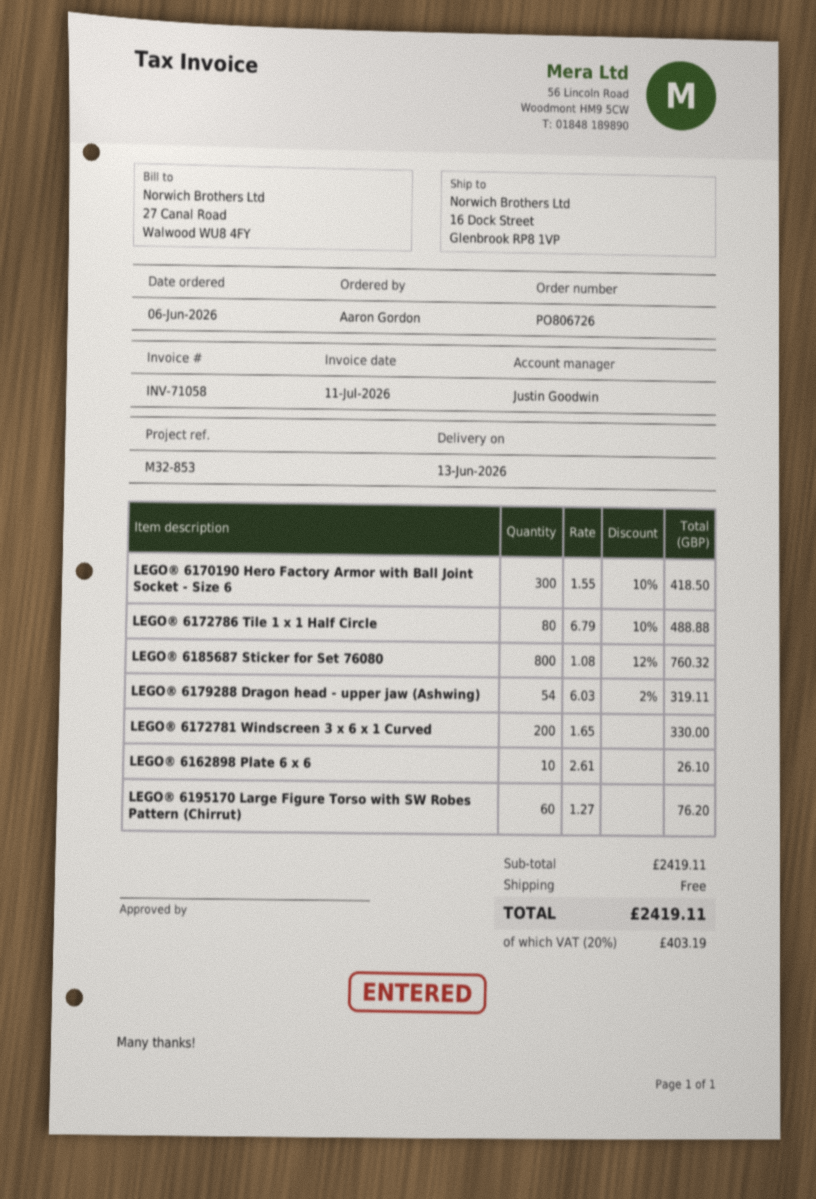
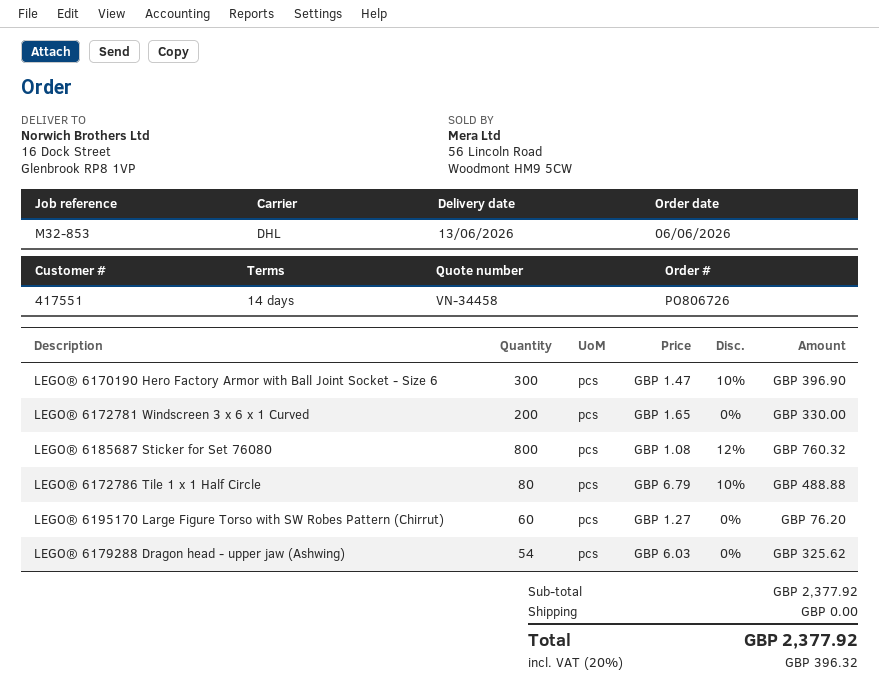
LEGO® 6170190 Hero Factory Armor with Ball Joint Socket - Size 6: 300 x 1.55 - 10% = 418.50 -> 300 x 1.47 - 10% = 396.90
LEGO® 6179288 Dragon head - upper jaw (Ashwing): 54 x 6.03 - 2% = 319.11 -> 54 x 6.03 = 325.62
LEGO® 6162898 Plate 6 x 6: 10 x 2.61 = 26.10 -> none
subtotal: 2419.11 -> 2377.92
tax: 20% = 403.19 -> 20% = 396.32
total: 2419.11 -> 2377.92

